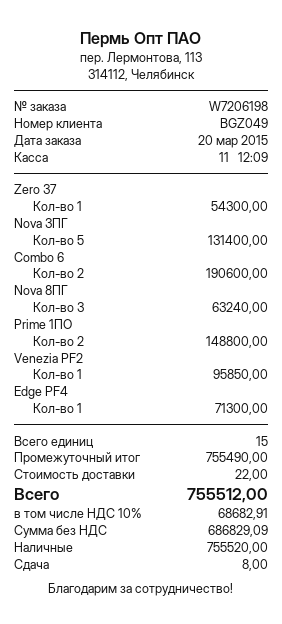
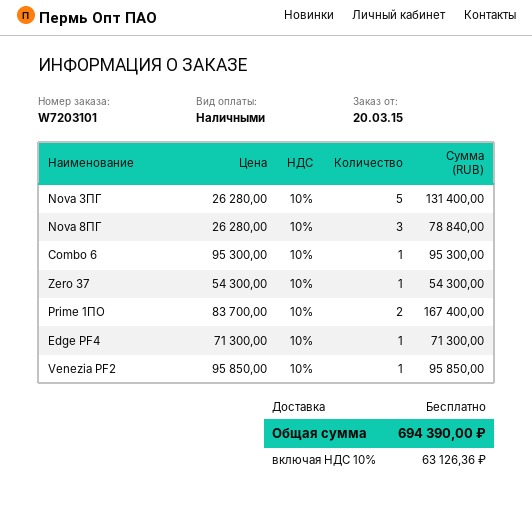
order number: W7206198 -> W7203101
Combo 6: 2 for 190600.00 -> 1 for 95300.00
Nova 8ПГ: 3 for 63240.00 -> 3 for 78840.00
Prime 1ПО: 2 for 148800.00 -> 2 for 167400.00
shipping: 22.00 -> 0.00
tax: 10% = 68682.91 -> 10% = 63126.36
total: 755512.00 -> 694390.00

